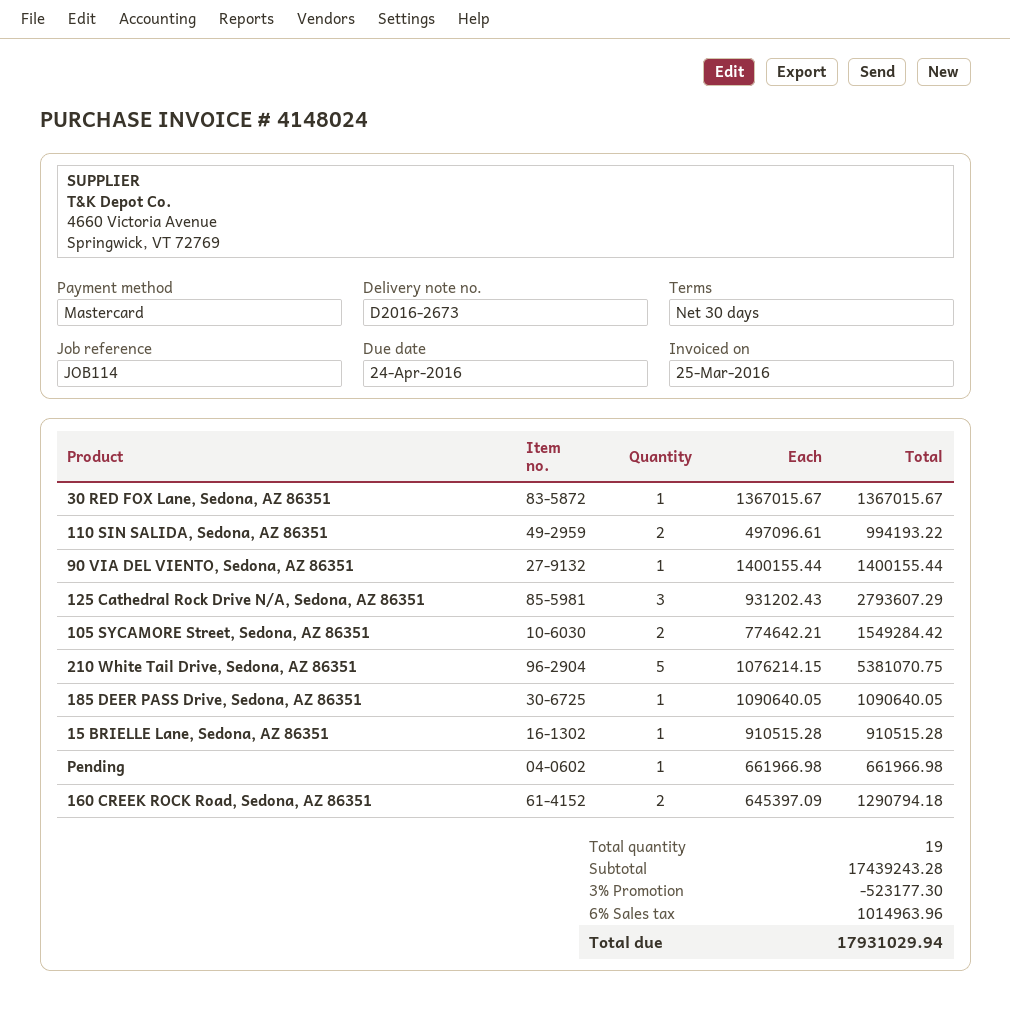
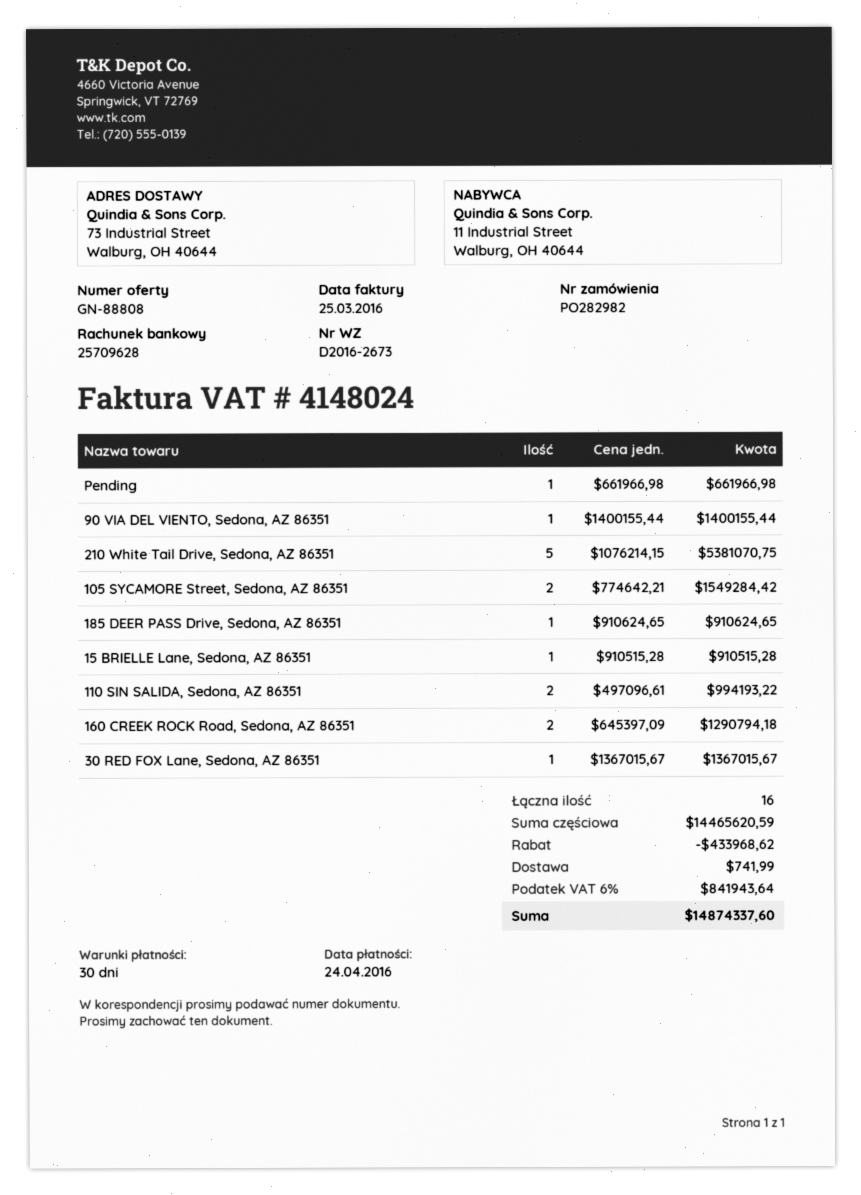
125 Cathedral Rock Drive N/A, Sedona, AZ 86351: 3 x 931202.43 = 2793607.29 -> none
185 DEER PASS Drive, Sedona, AZ 86351: 1 x 1090640.05 = 1090640.05 -> 1 x 910624.65 = 910624.65
total quantity: 19 -> 16
subtotal: 17439243.28 -> 14465620.59
discount: 523177.30 -> 433968.62
shipping: none -> 741.99
tax: 6% = 1014963.96 -> 6% = 841943.64
total: 17931029.94 -> 14874337.60

